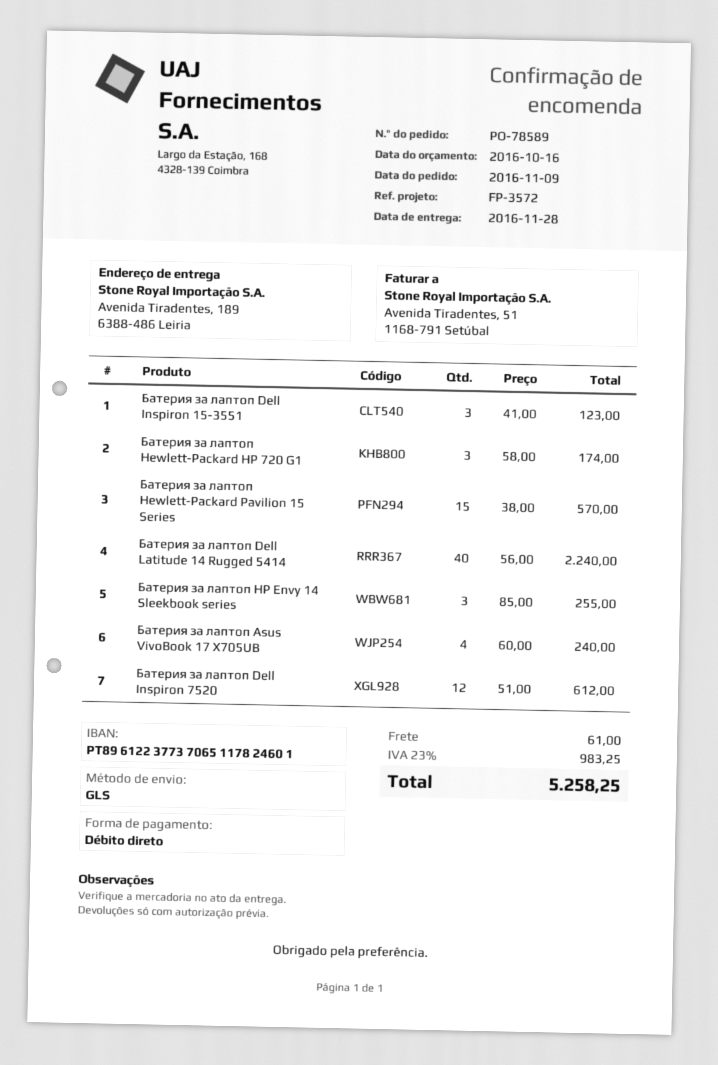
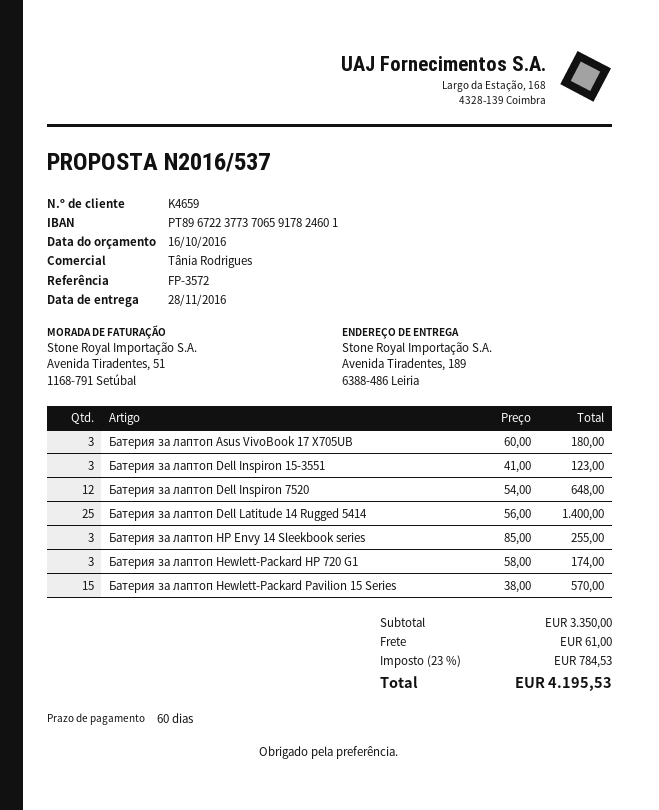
bank account: PT89612237737065117824601 -> PT89672237737065917824601
Батерия за лаптоп Dell Latitude 14 Rugged 5414: 40 x 56.00 = 2240.00 -> 25 x 56.00 = 1400.00
Батерия за лаптоп Asus VivoBook 17 X705UB: 4 x 60.00 = 240.00 -> 3 x 60.00 = 180.00
Батерия за лаптоп Dell Inspiron 7520: 12 x 51.00 = 612.00 -> 12 x 54.00 = 648.00
tax: 23% = 983.25 -> 23% = 784.53
total: 5258.25 -> 4195.53

